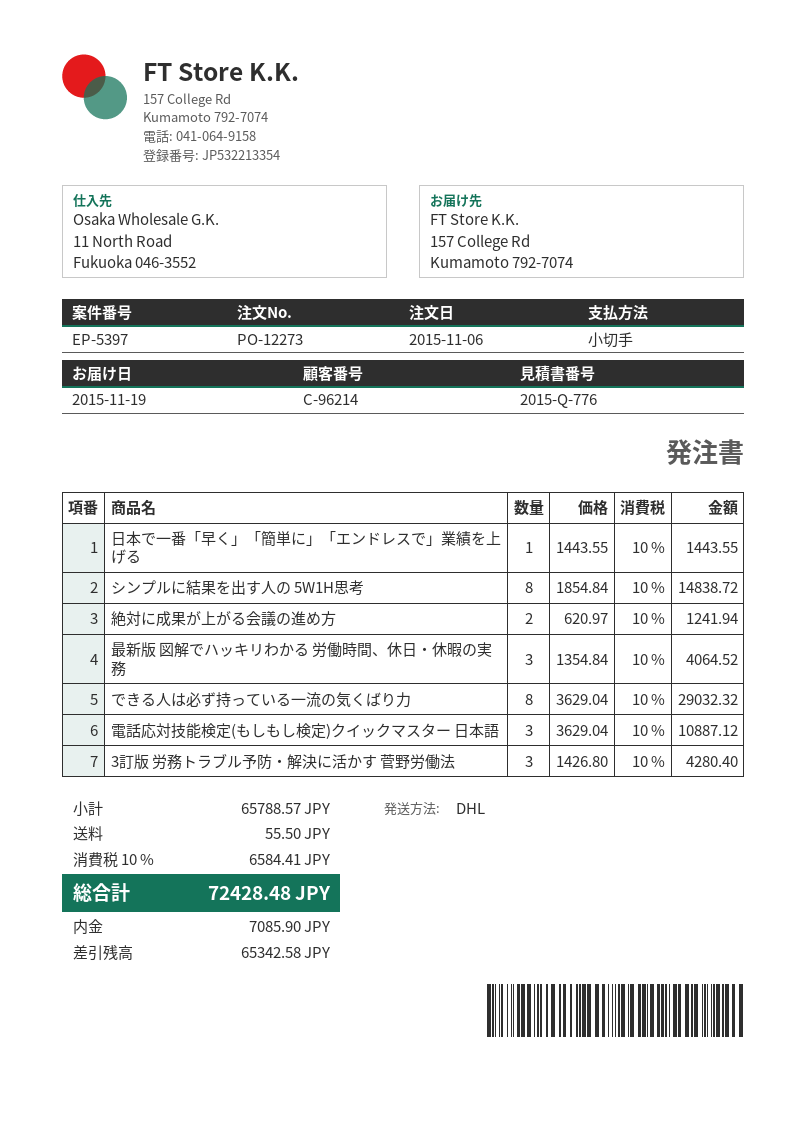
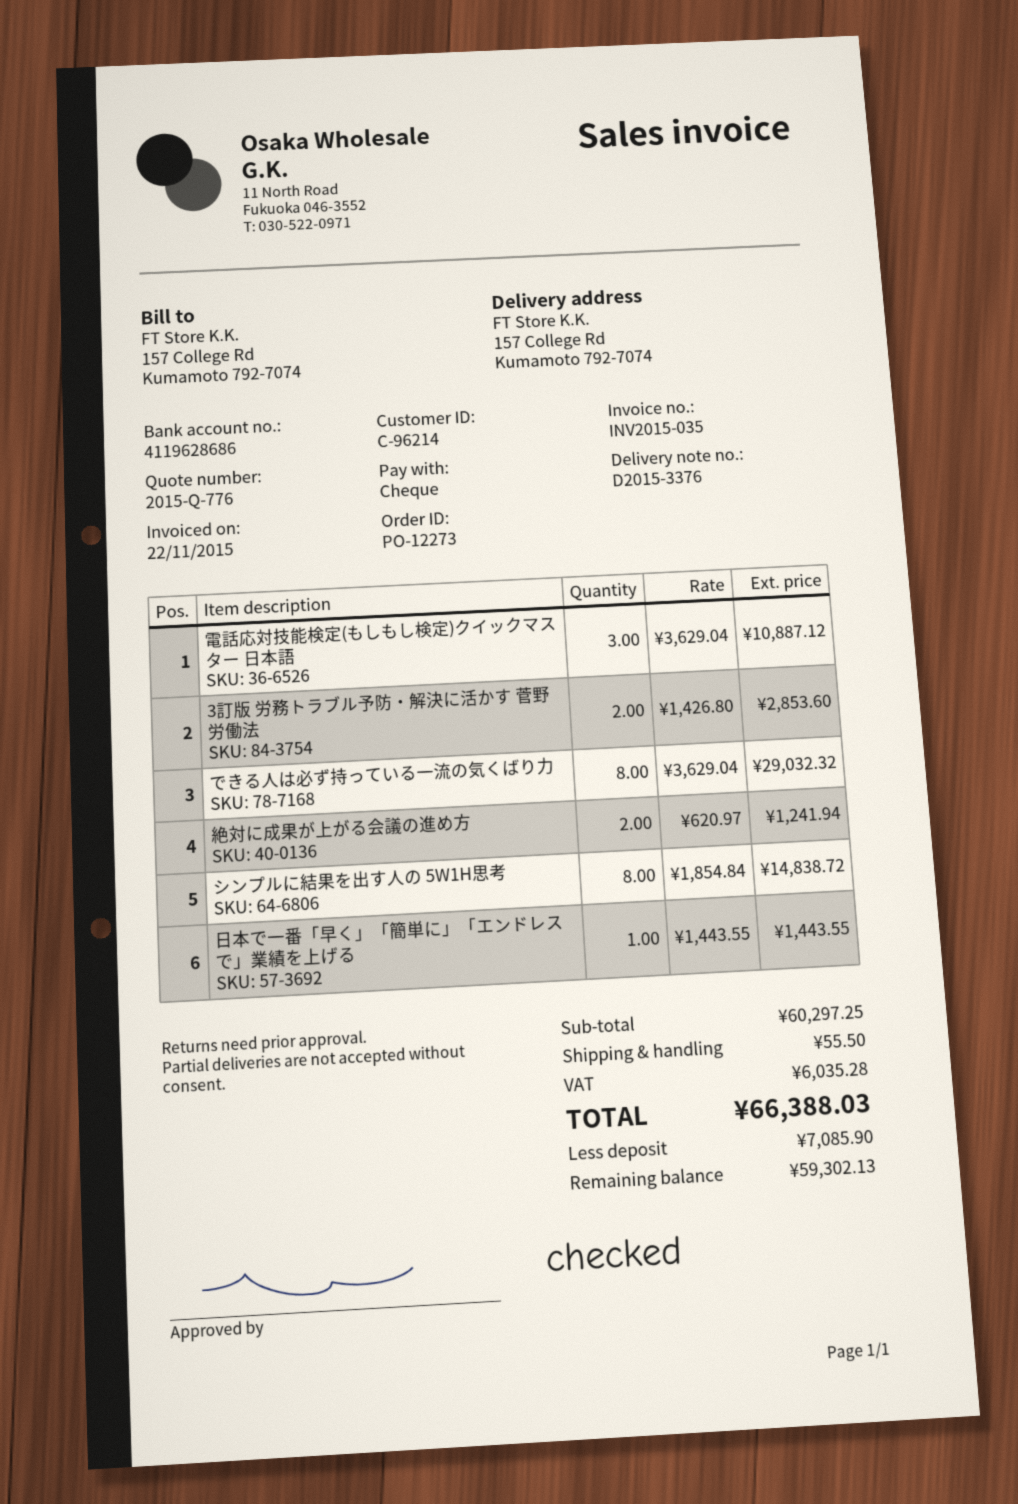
最新版 図解でハッキリわかる 労働時間、休日・休暇の実務: 3 x 1354.84 = 4064.52 -> none
3訂版 労務トラブル予防・解決に活かす 菅野労働法: 3 x 1426.80 = 4280.40 -> 2 x 1426.80 = 2853.60
subtotal: 65788.57 -> 60297.25
tax: 6584.41 -> 6035.28
total: 72428.48 -> 66388.03
balance: 65342.58 -> 59302.13

